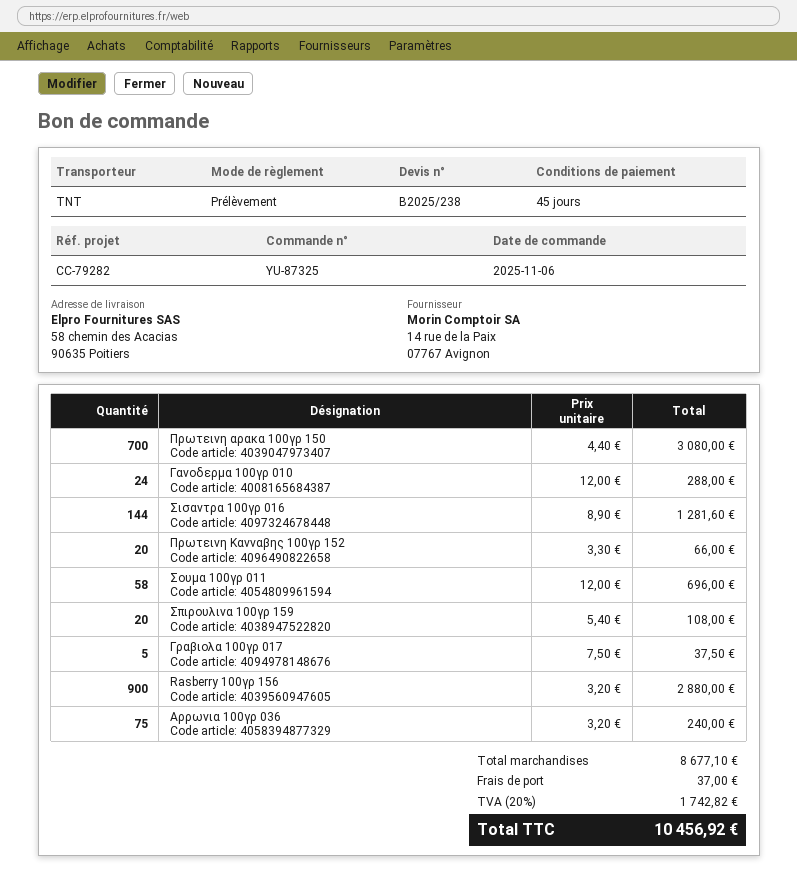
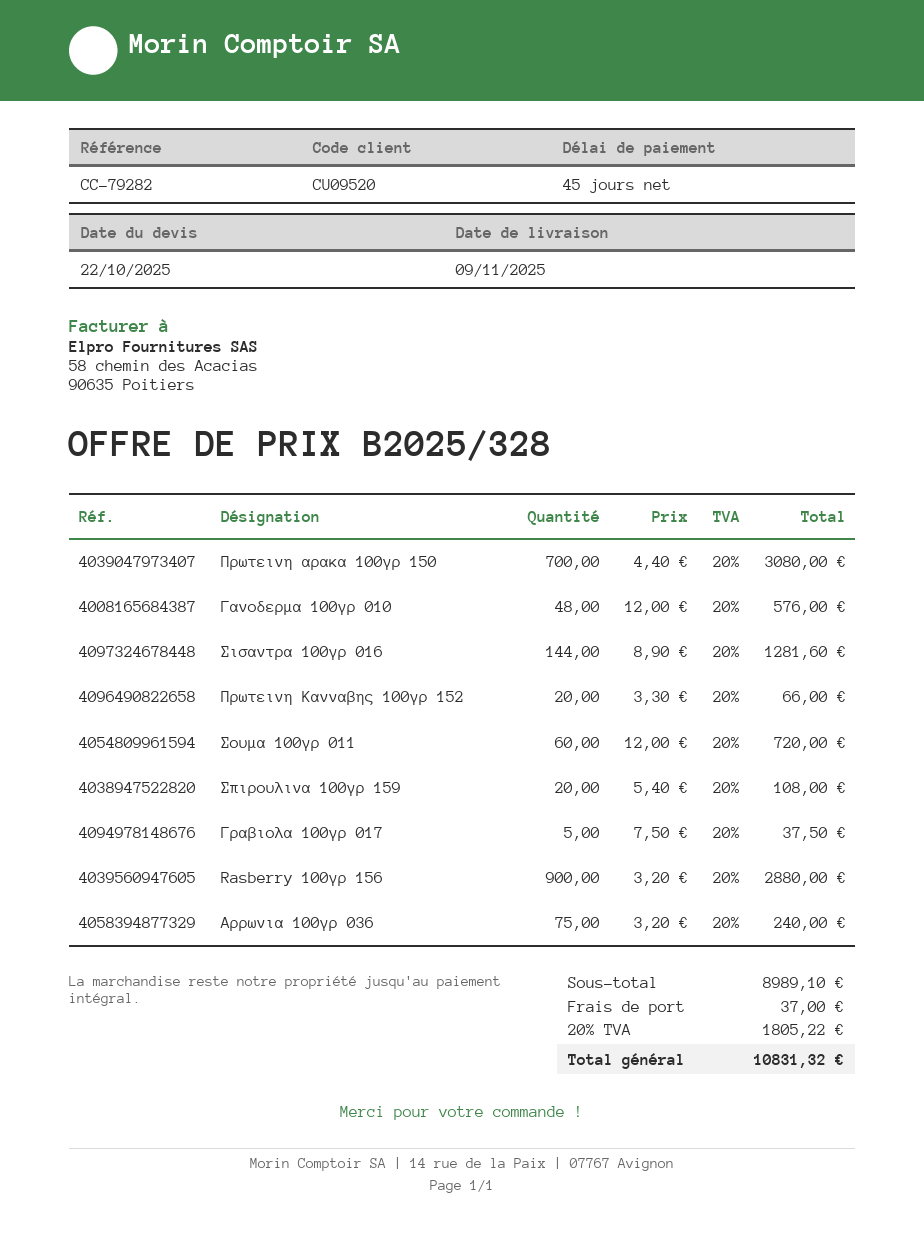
quote number: B2025/238 -> B2025/328
Γανοδερμα 100γρ 010: 24 x 12.00 = 288.00 -> 48 x 12.00 = 576.00
Σουμα 100γρ 011: 58 x 12.00 = 696.00 -> 60 x 12.00 = 720.00
subtotal: 8677.10 -> 8989.10
tax: 20% = 1742.82 -> 20% = 1805.22
total: 10456.92 -> 10831.32

